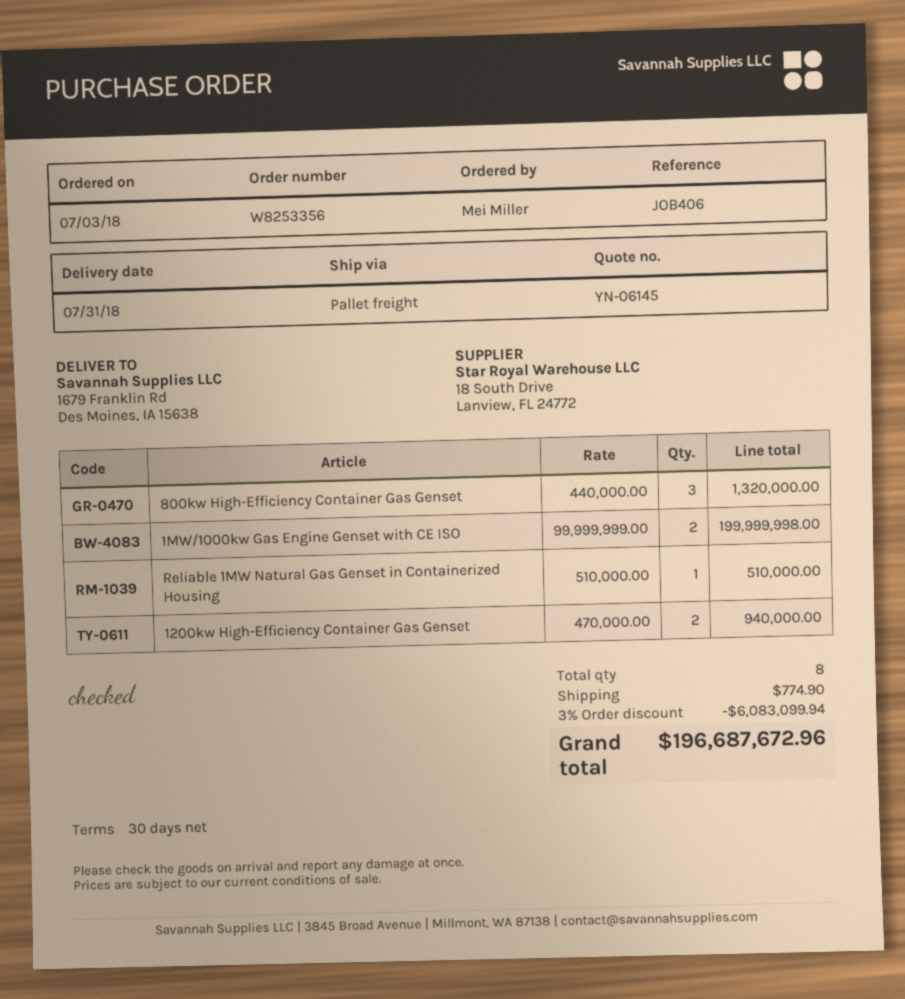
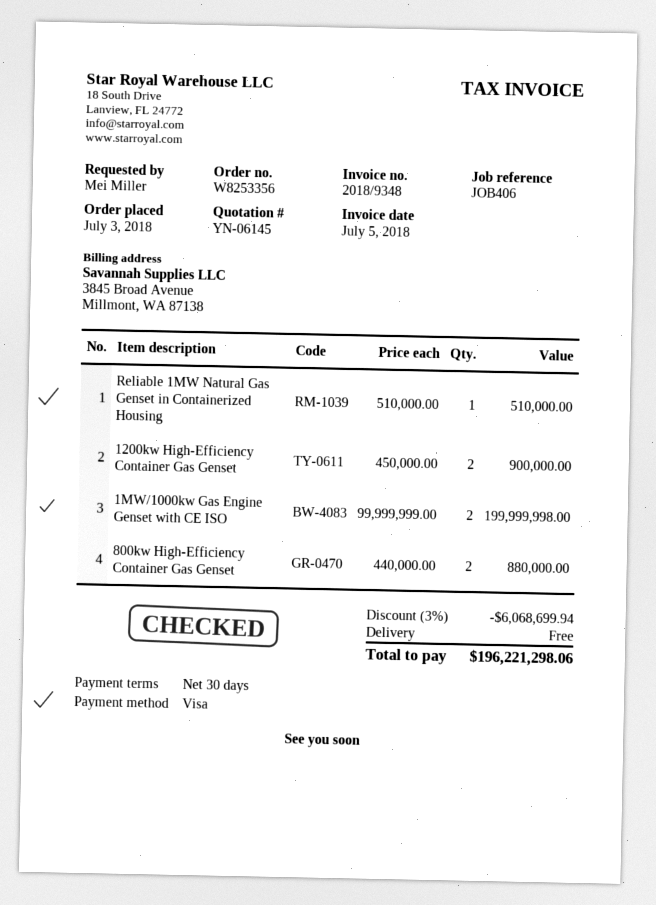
800kw High-Efficiency Container Gas Genset: 3 x 440000.00 = 1320000.00 -> 2 x 440000.00 = 880000.00
1200kw High-Efficiency Container Gas Genset: 2 x 470000.00 = 940000.00 -> 2 x 450000.00 = 900000.00
discount: 3% = 6083099.94 -> 3% = 6068699.94
shipping: 774.90 -> 0.00
total: 196687672.96 -> 196221298.06

